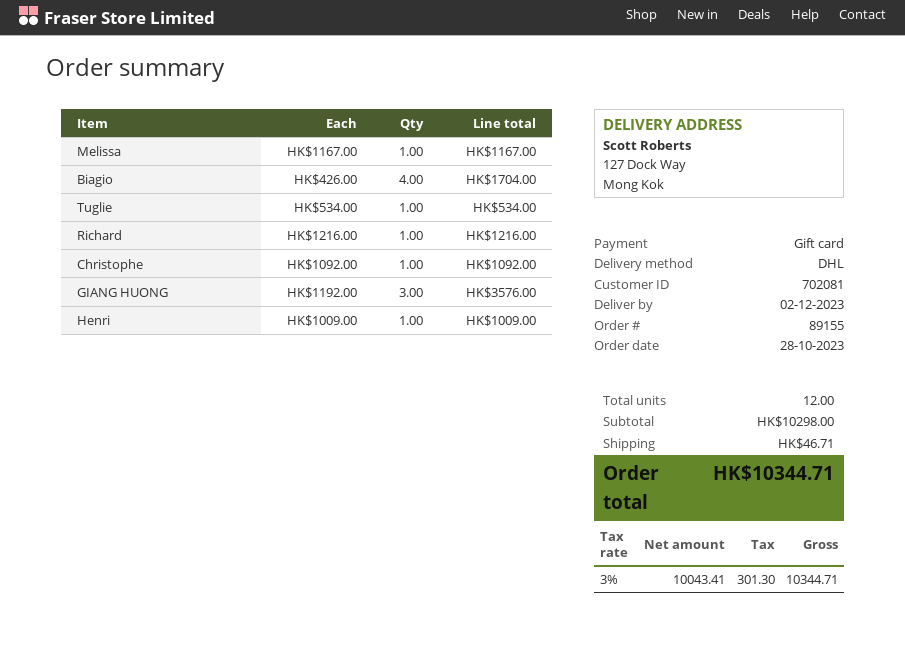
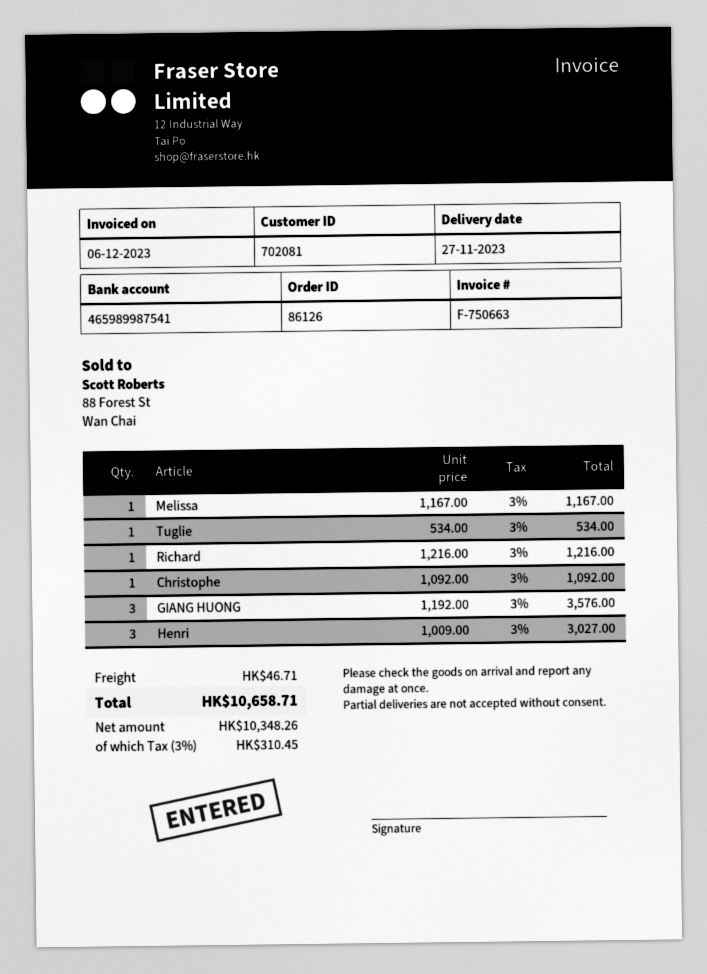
order number: 89155 -> 86126
delivery date: 2023-12-02 -> 2023-11-27
Biagio: 4 x 426.00 = 1704.00 -> none
Henri: 1 x 1009.00 = 1009.00 -> 3 x 1009.00 = 3027.00
net: 10043.41 -> 10348.26
tax: 3% = 301.30 -> 3% = 310.45
total: 10344.71 -> 10658.71

